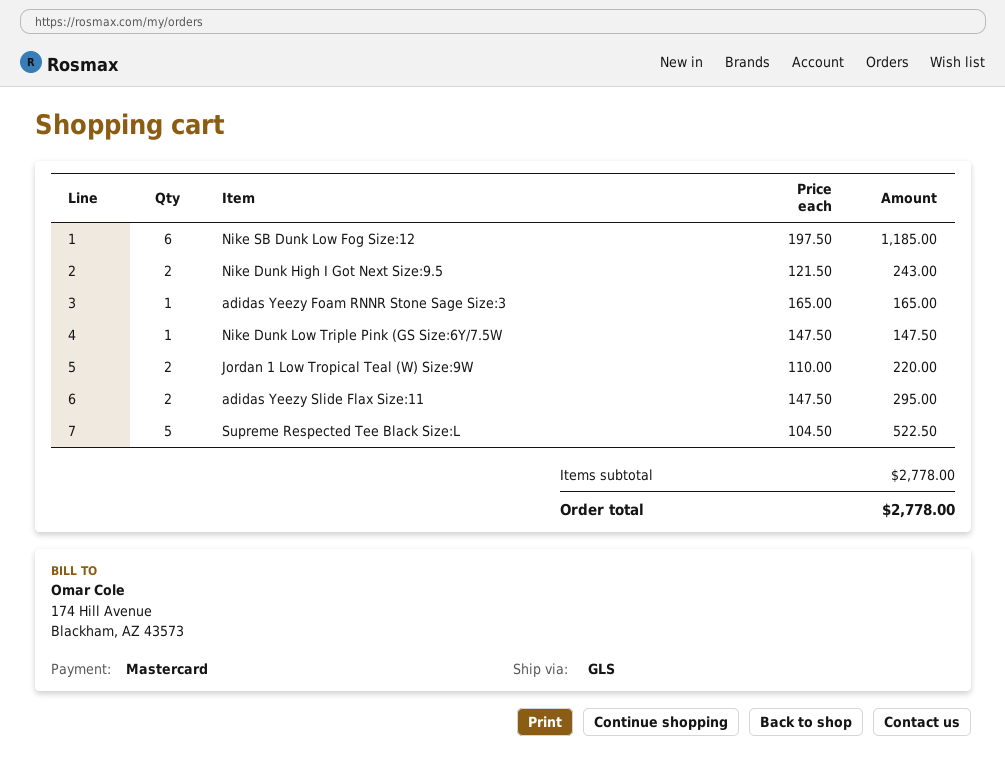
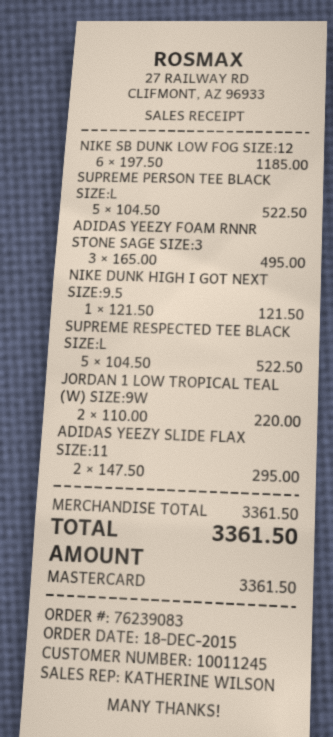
Nike Dunk High I Got Next Size:9.5: 2 x 121.50 = 243.00 -> 1 x 121.50 = 121.50
adidas Yeezy Foam RNNR Stone Sage Size:3: 1 x 165.00 = 165.00 -> 3 x 165.00 = 495.00
Nike Dunk Low Triple Pink (GS Size:6Y/7.5W: 1 x 147.50 = 147.50 -> none
SUPREME PERSON TEE BLACK SIZE:L: none -> 5 x 104.50 = 522.50
subtotal: 2778.00 -> 3361.50
total: 2778.00 -> 3361.50

